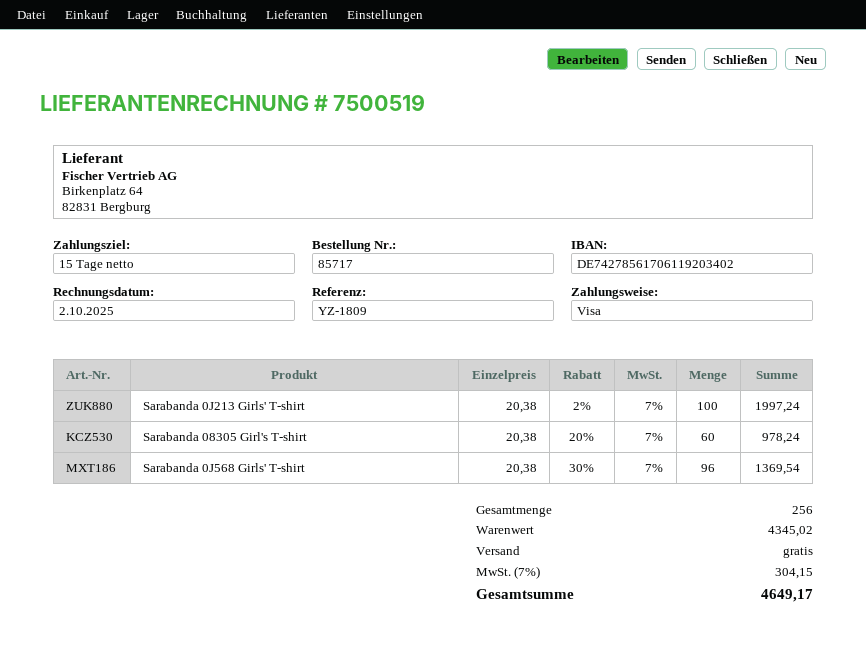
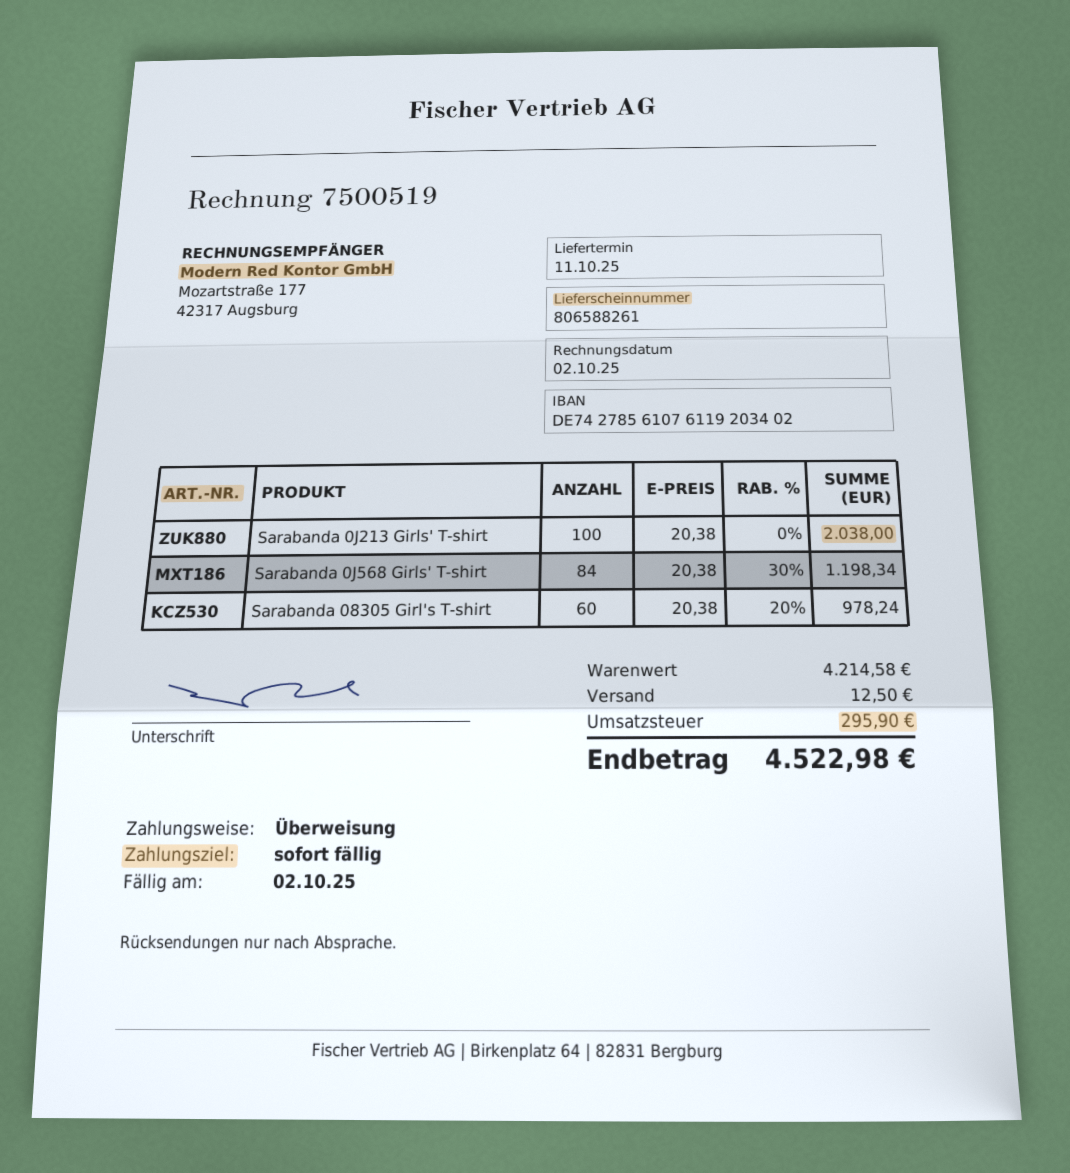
payment terms: 15 days -> on receipt
payment method: Visa -> bank transfer
bank account: DE74278561706119203402 -> DE74278561076119203402
Sarabanda 0J213 Girls' T-shirt: 100 x 20.38 - 2% = 1997.24 -> 100 x 20.38 = 2038.00
Sarabanda 0J568 Girls' T-shirt: 96 x 20.38 - 30% = 1369.54 -> 84 x 20.38 - 30% = 1198.34
subtotal: 4345.02 -> 4214.58
shipping: 0.00 -> 12.50
tax: 304.15 -> 295.90
total: 4649.17 -> 4522.98

